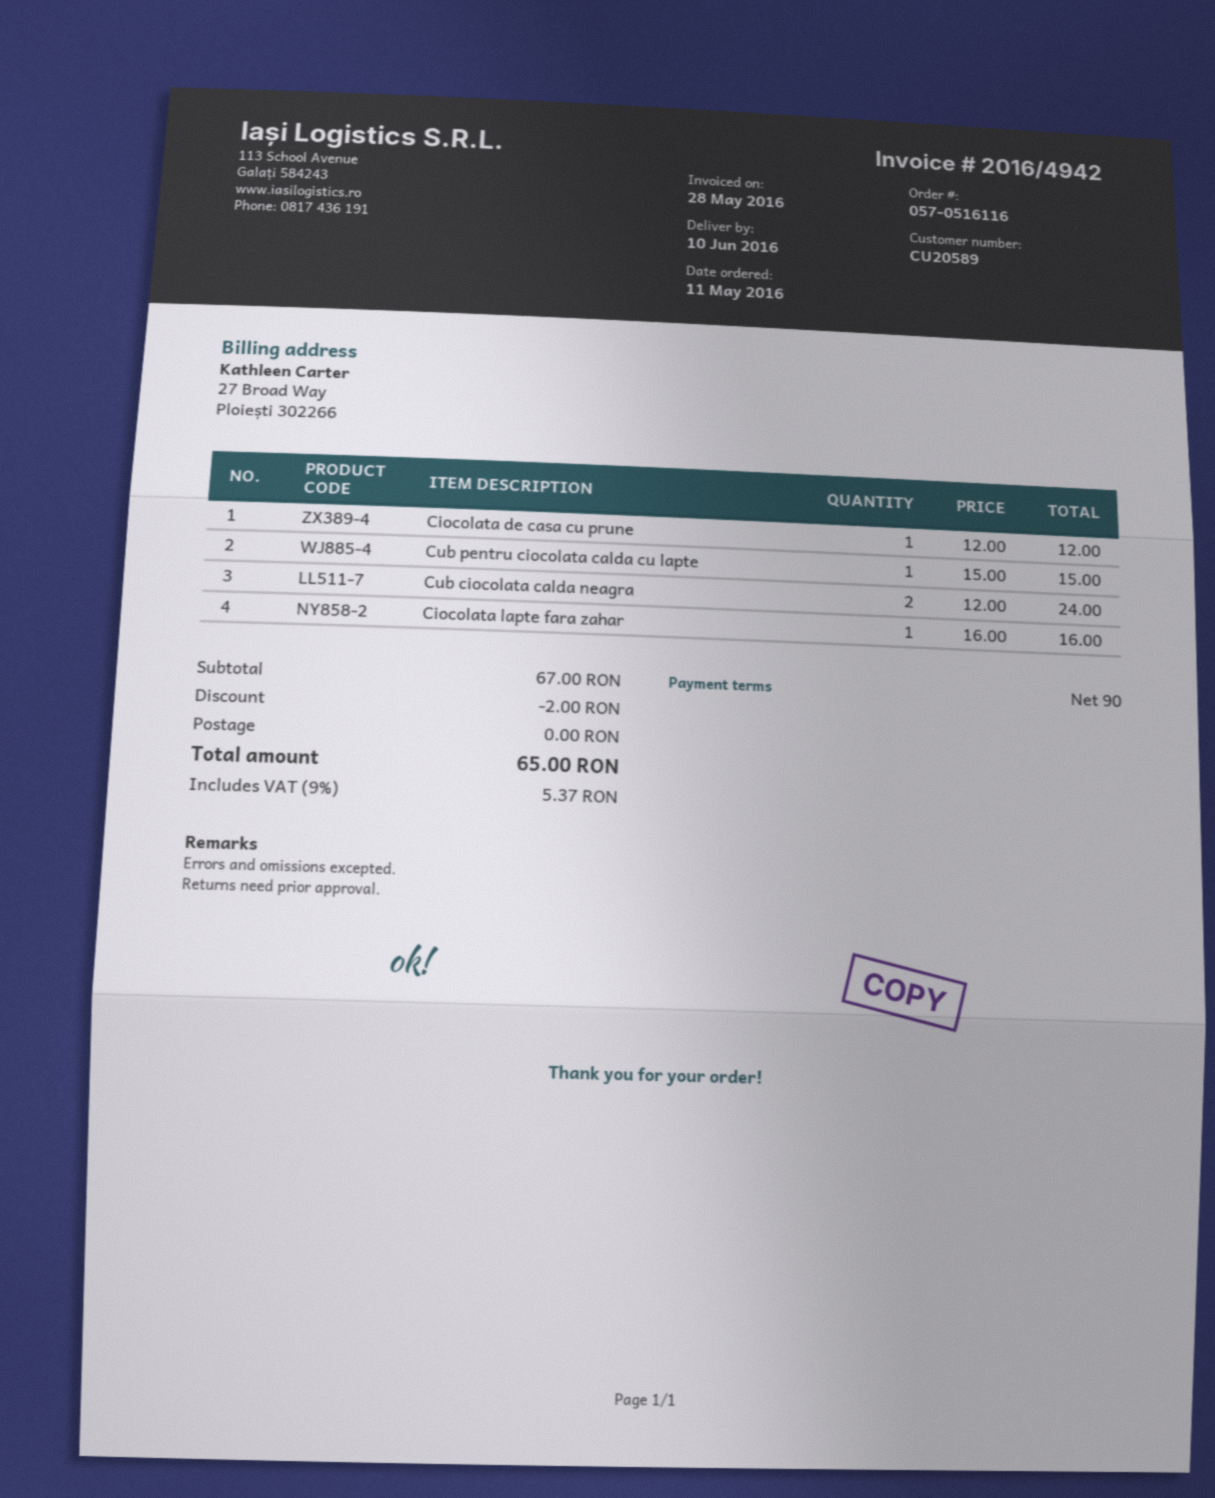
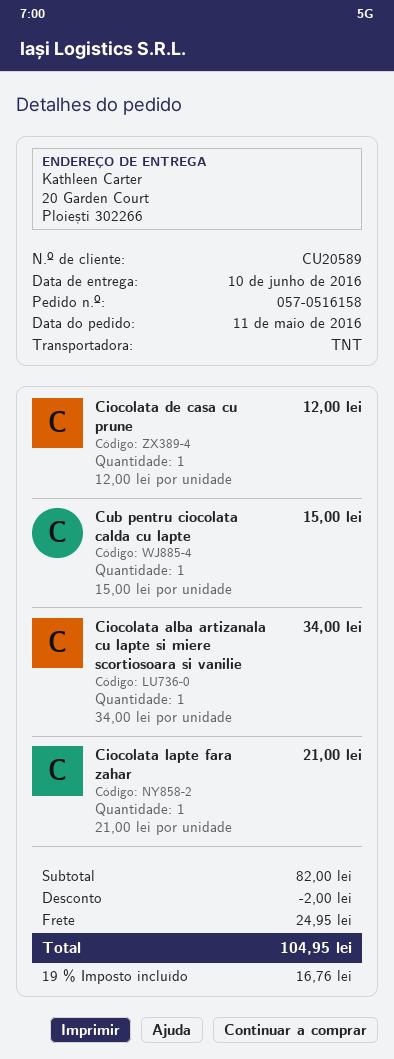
order number: 057-0516116 -> 057-0516158
Cub ciocolata calda neagra: 2 x 12.00 = 24.00 -> none
Ciocolata lapte fara zahar: 1 x 16.00 = 16.00 -> 1 x 21.00 = 21.00
Ciocolata alba artizanala cu lapte si miere scortiosoara si vanilie: none -> 1 x 34.00 = 34.00
subtotal: 67.00 -> 82.00
shipping: 0.00 -> 24.95
tax: 9% = 5.37 -> 19% = 16.76
total: 65.00 -> 104.95

